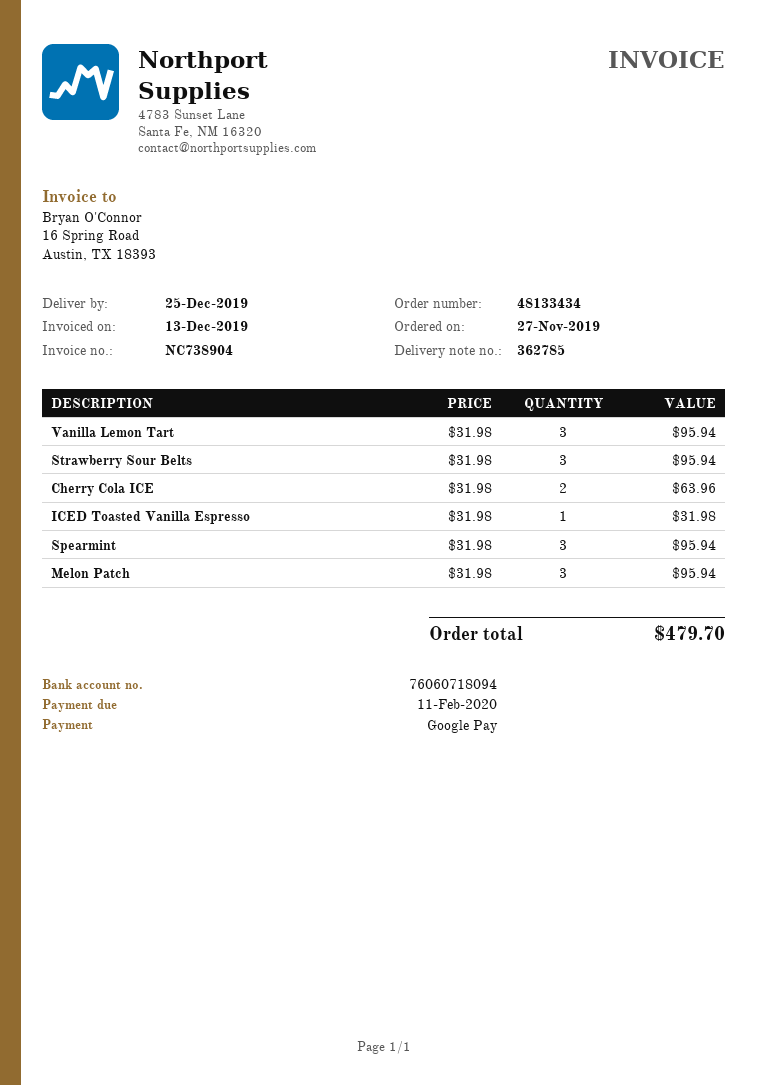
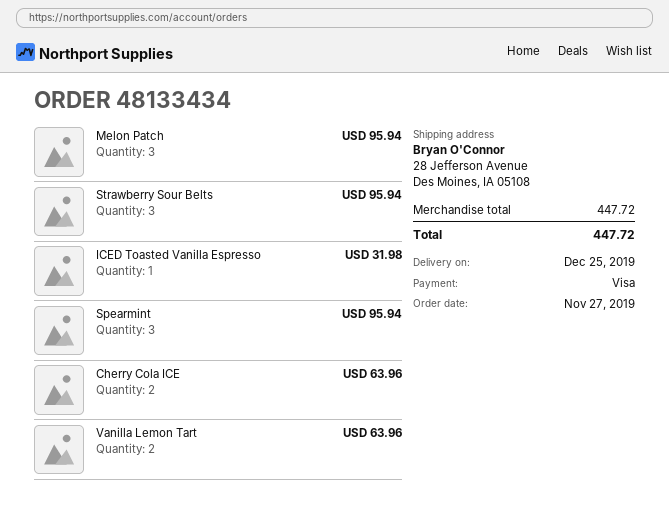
payment method: Google Pay -> Visa
Vanilla Lemon Tart: 3 for 95.94 -> 2 for 63.96
total: 479.70 -> 447.72

